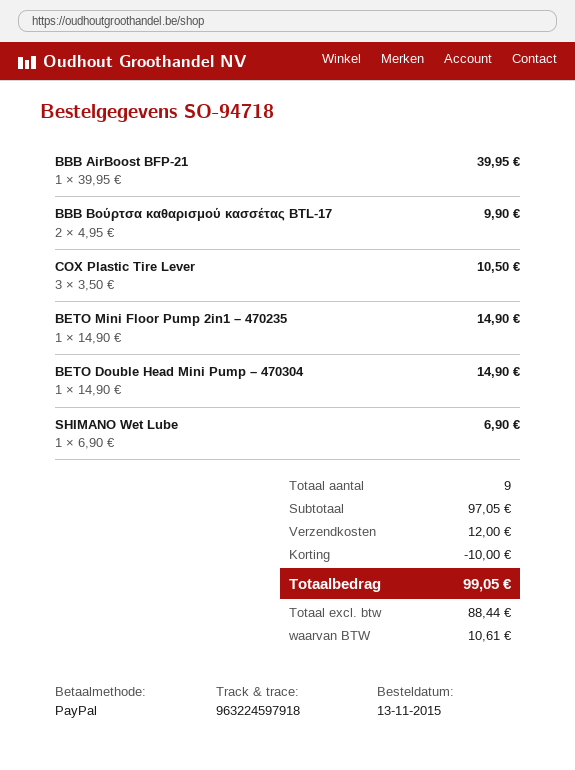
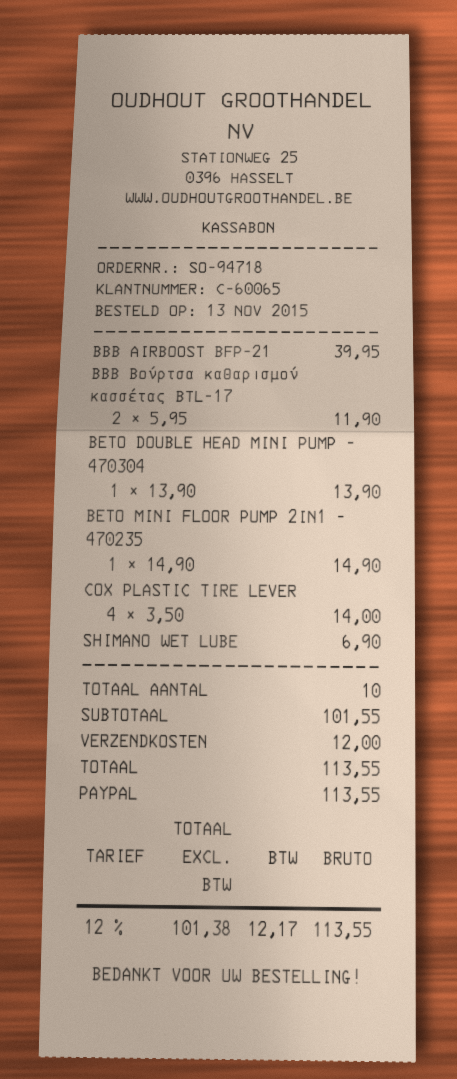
BBB Βούρτσα καθαρισμού κασσέτας BTL-17: 2 x 4.95 = 9.90 -> 2 x 5.95 = 11.90
COX Plastic Tire Lever: 3 x 3.50 = 10.50 -> 4 x 3.50 = 14.00
BETO Double Head Mini Pump – 470304: 1 x 14.90 = 14.90 -> 1 x 13.90 = 13.90
total quantity: 9 -> 10
subtotal: 97.05 -> 101.55
discount: 10.00 -> none
net: 88.44 -> 101.38
tax: 10.61 -> 12.17
total: 99.05 -> 113.55

